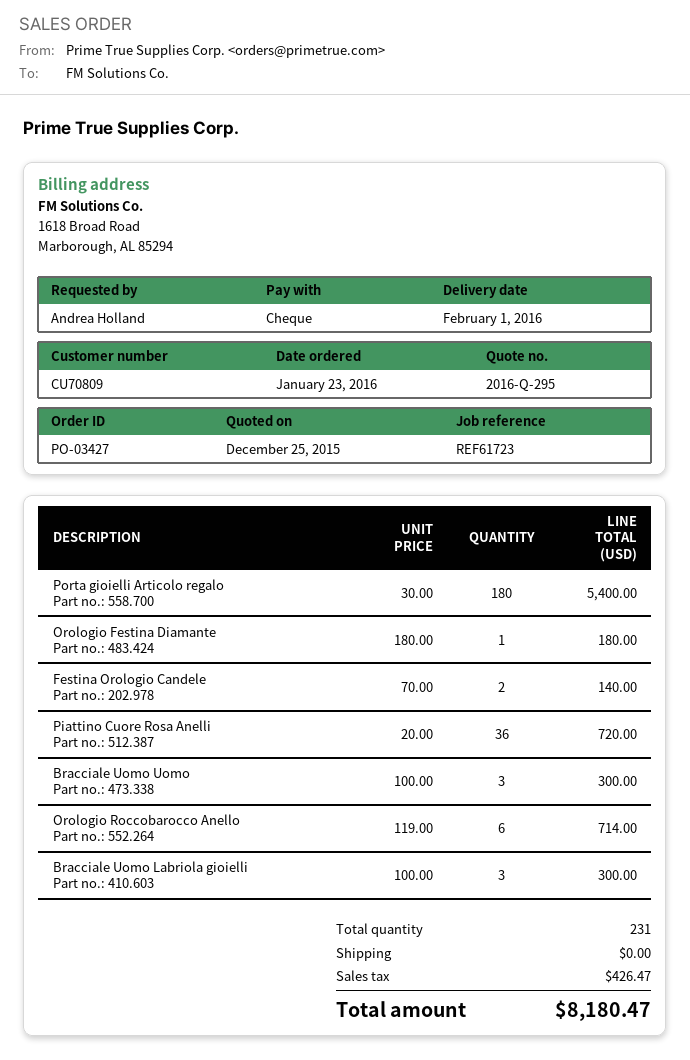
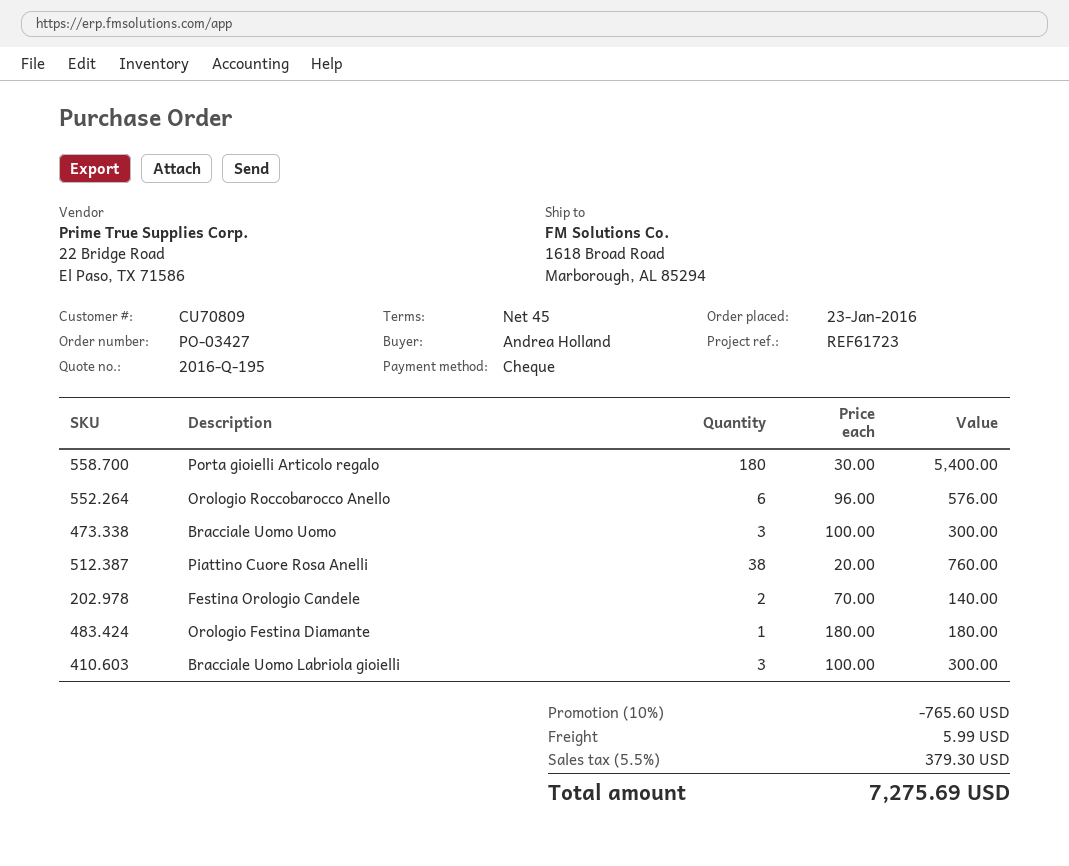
quote number: 2016-Q-295 -> 2016-Q-195
Piattino Cuore Rosa Anelli: 36 x 20.00 = 720.00 -> 38 x 20.00 = 760.00
Orologio Roccobarocco Anello: 6 x 119.00 = 714.00 -> 6 x 96.00 = 576.00
discount: none -> 10% = 765.60
shipping: 0.00 -> 5.99
tax: 426.47 -> 379.30
total: 8180.47 -> 7275.69

